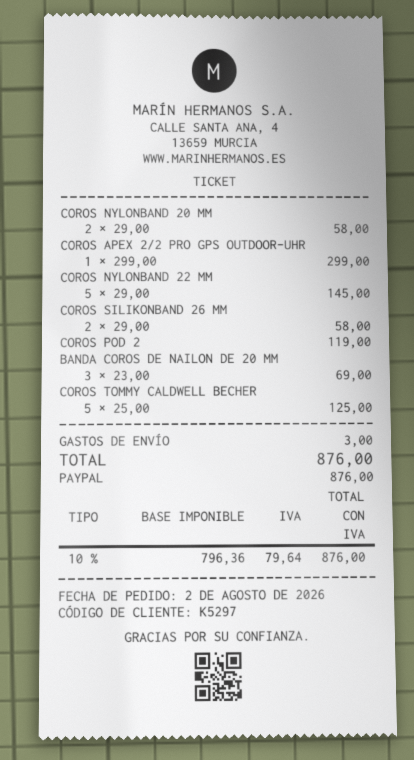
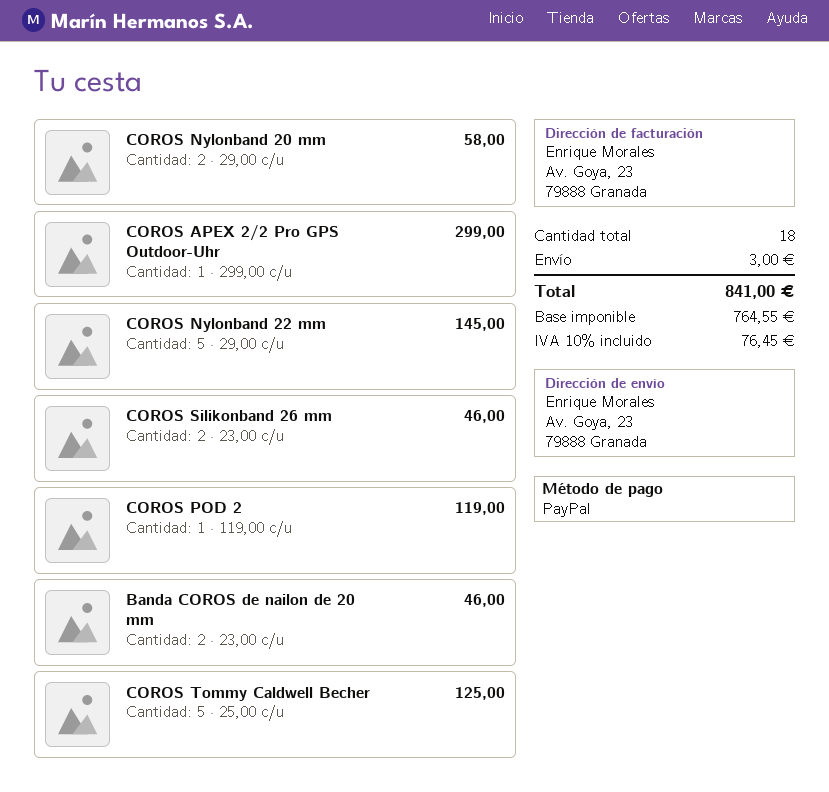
COROS SILIKONBAND 26 MM: 2 x 29.00 = 58.00 -> 2 x 23.00 = 46.00
BANDA COROS DE NAILON DE 20 MM: 3 x 23.00 = 69.00 -> 2 x 23.00 = 46.00
net: 796.36 -> 764.55
tax: 10% = 79.64 -> 10% = 76.45
total: 876.00 -> 841.00

